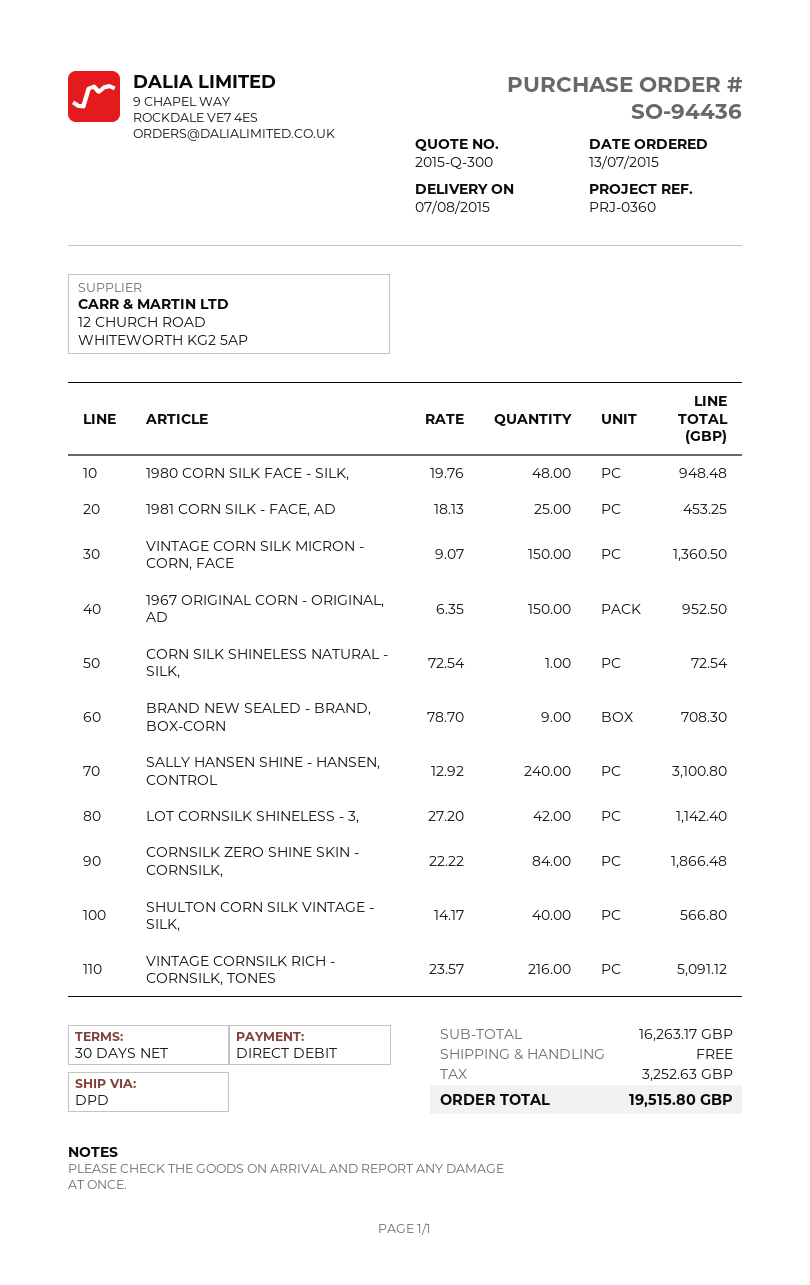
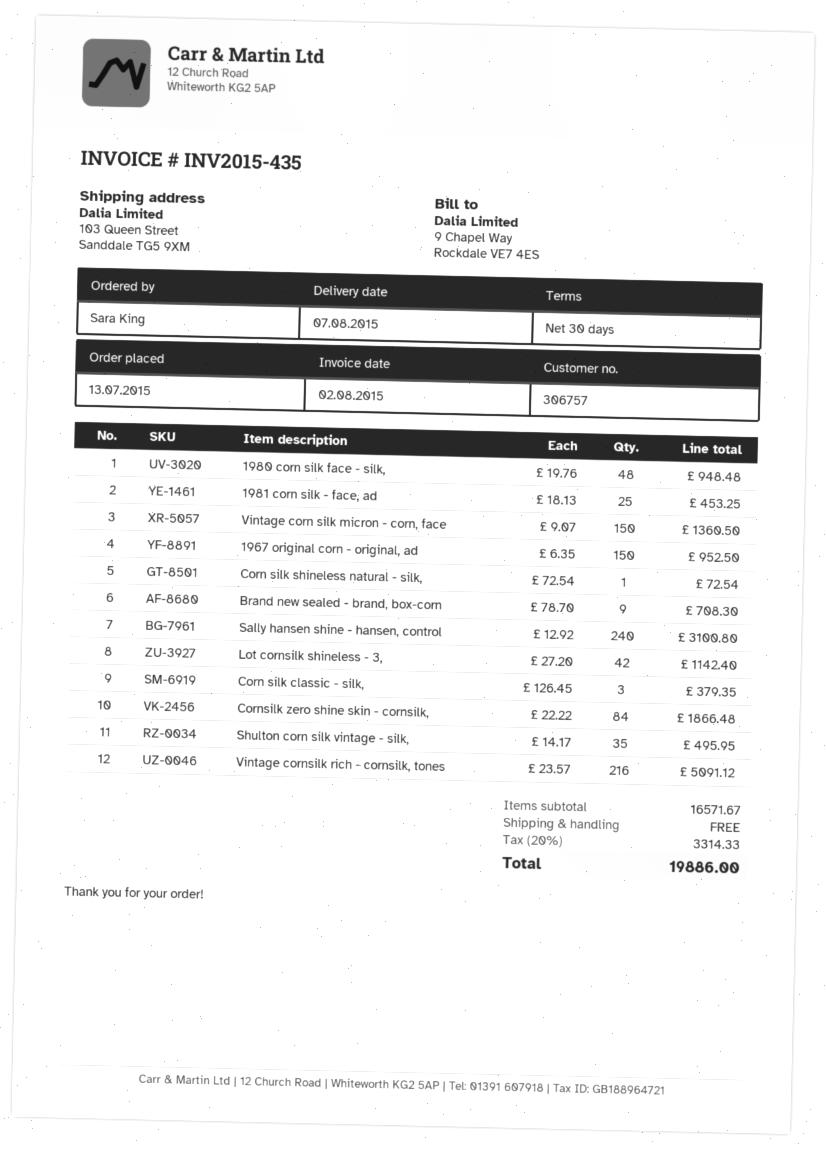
SHULTON CORN SILK VINTAGE - SILK,: 40 x 14.17 = 566.80 -> 35 x 14.17 = 495.95
Corn silk classic - silk,: none -> 3 x 126.45 = 379.35
subtotal: 16263.17 -> 16571.67
tax: 3252.63 -> 3314.33
total: 19515.80 -> 19886.00

